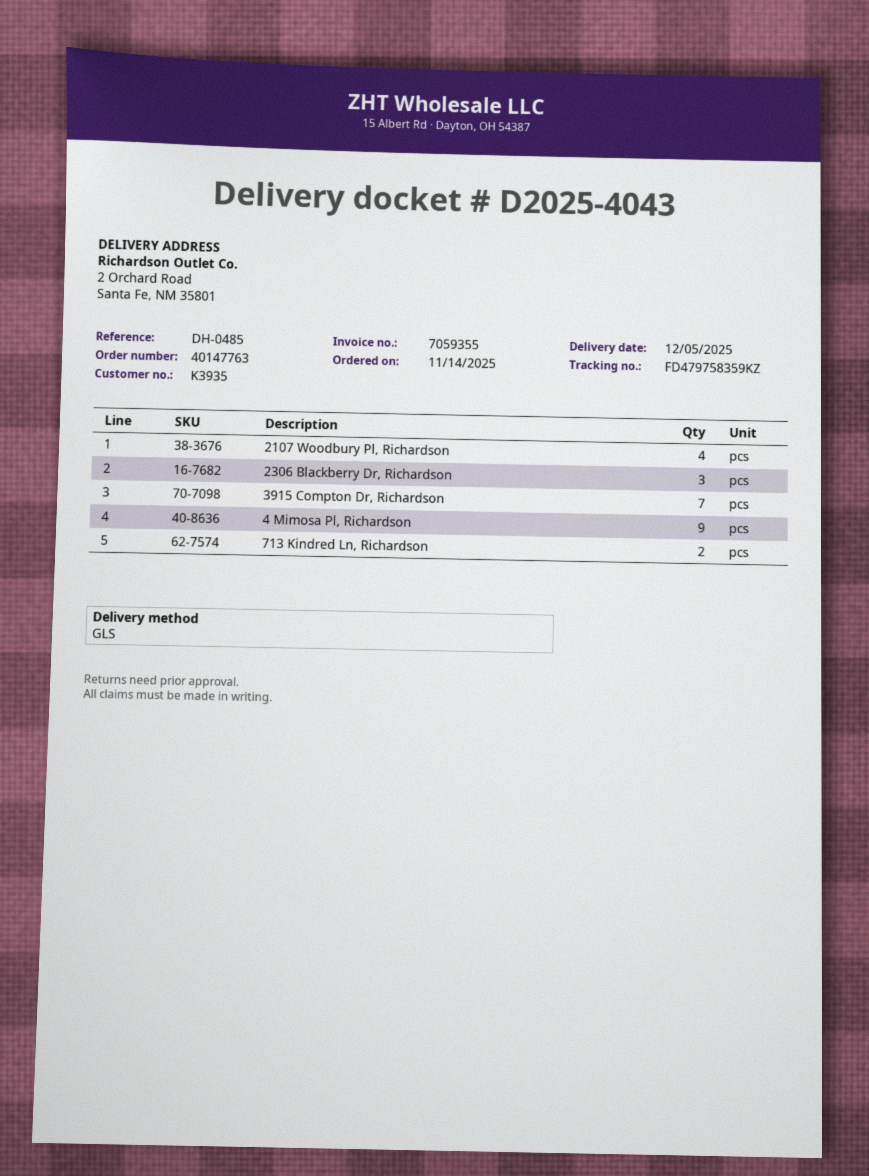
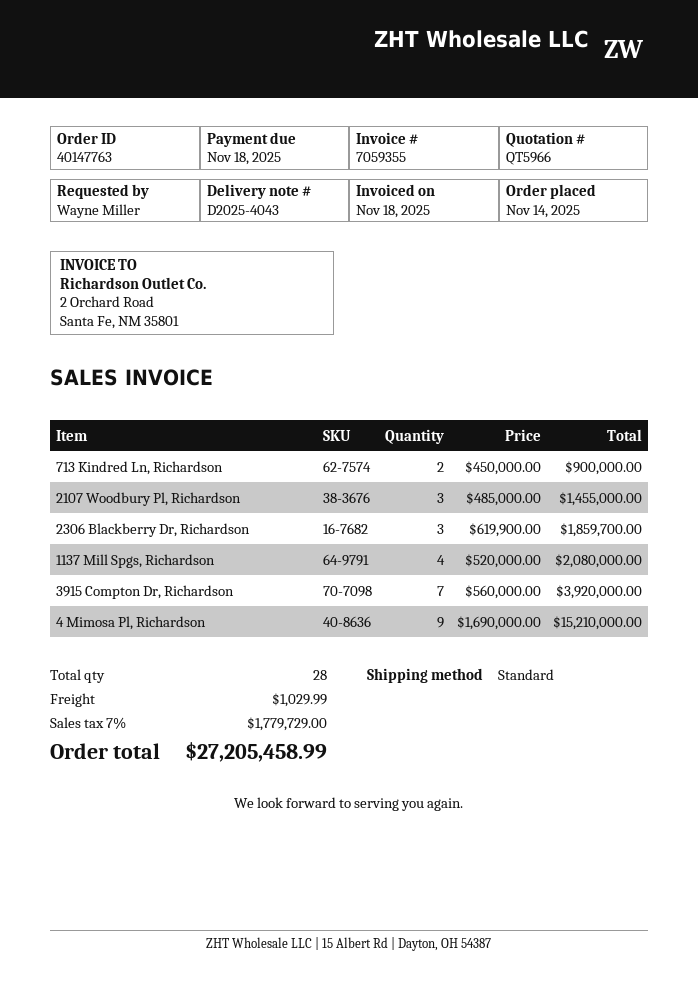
shipping method: GLS -> standard
2107 Woodbury Pl, Richardson: 4 -> 3
1137 Mill Spgs, Richardson: none -> 4

